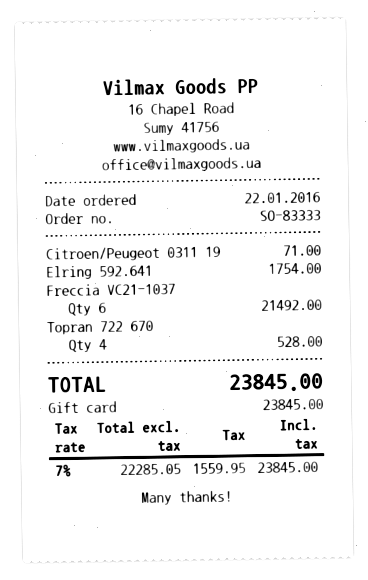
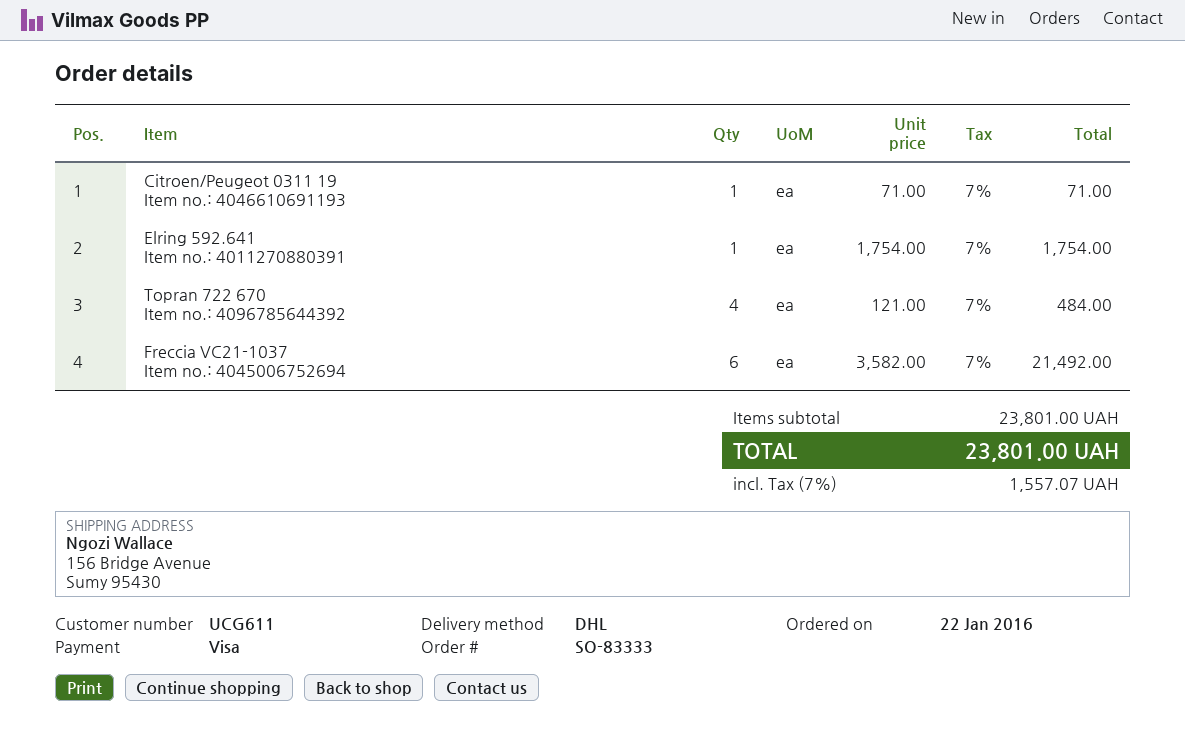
payment method: gift card -> Visa
Topran 722 670: 4 for 528.00 -> 4 for 484.00
tax: 7% = 1559.95 -> 7% = 1557.07
total: 23845.00 -> 23801.00

